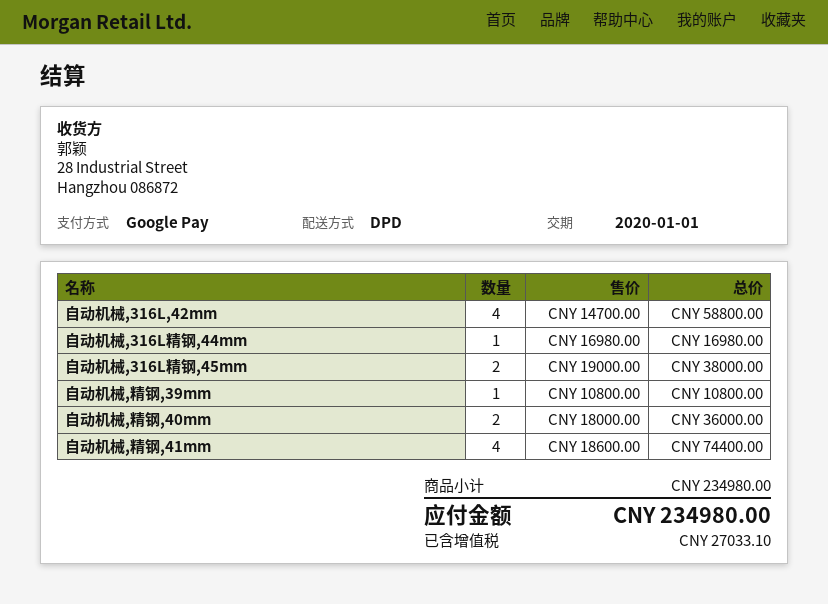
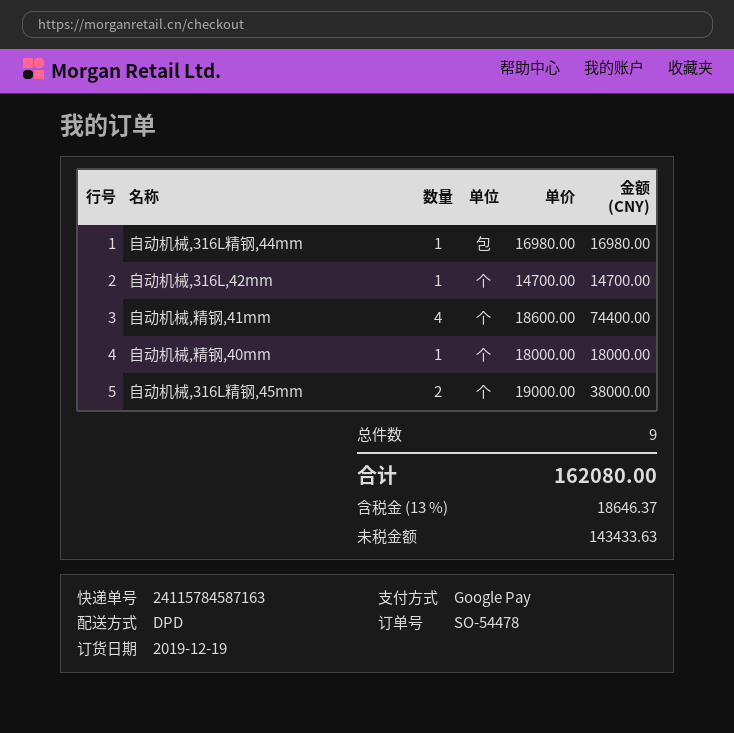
自动机械,316L,42mm: 4 x 14700.00 = 58800.00 -> 1 x 14700.00 = 14700.00
自动机械,精钢,39mm: 1 x 10800.00 = 10800.00 -> none
自动机械,精钢,40mm: 2 x 18000.00 = 36000.00 -> 1 x 18000.00 = 18000.00
tax: 27033.10 -> 18646.37
total: 234980.00 -> 162080.00

